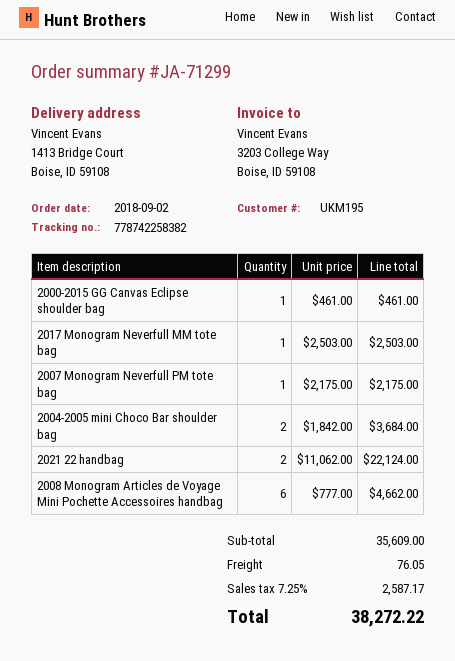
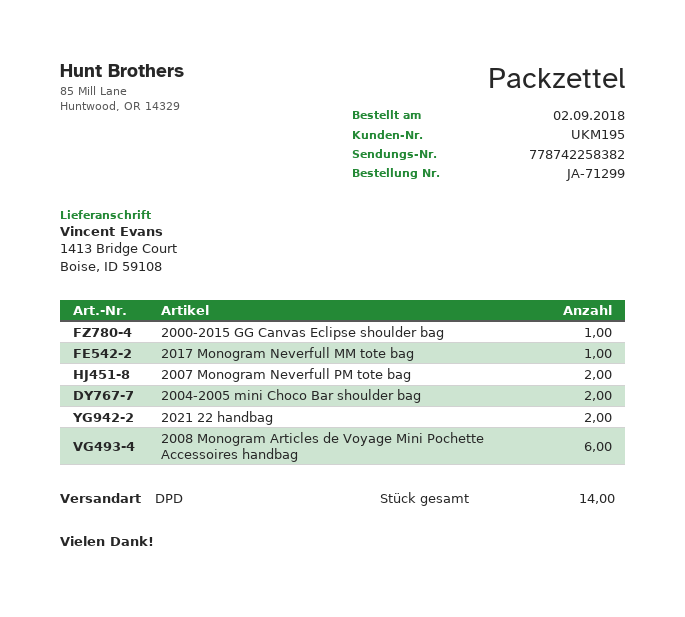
2007 Monogram Neverfull PM tote bag: 1 -> 2

